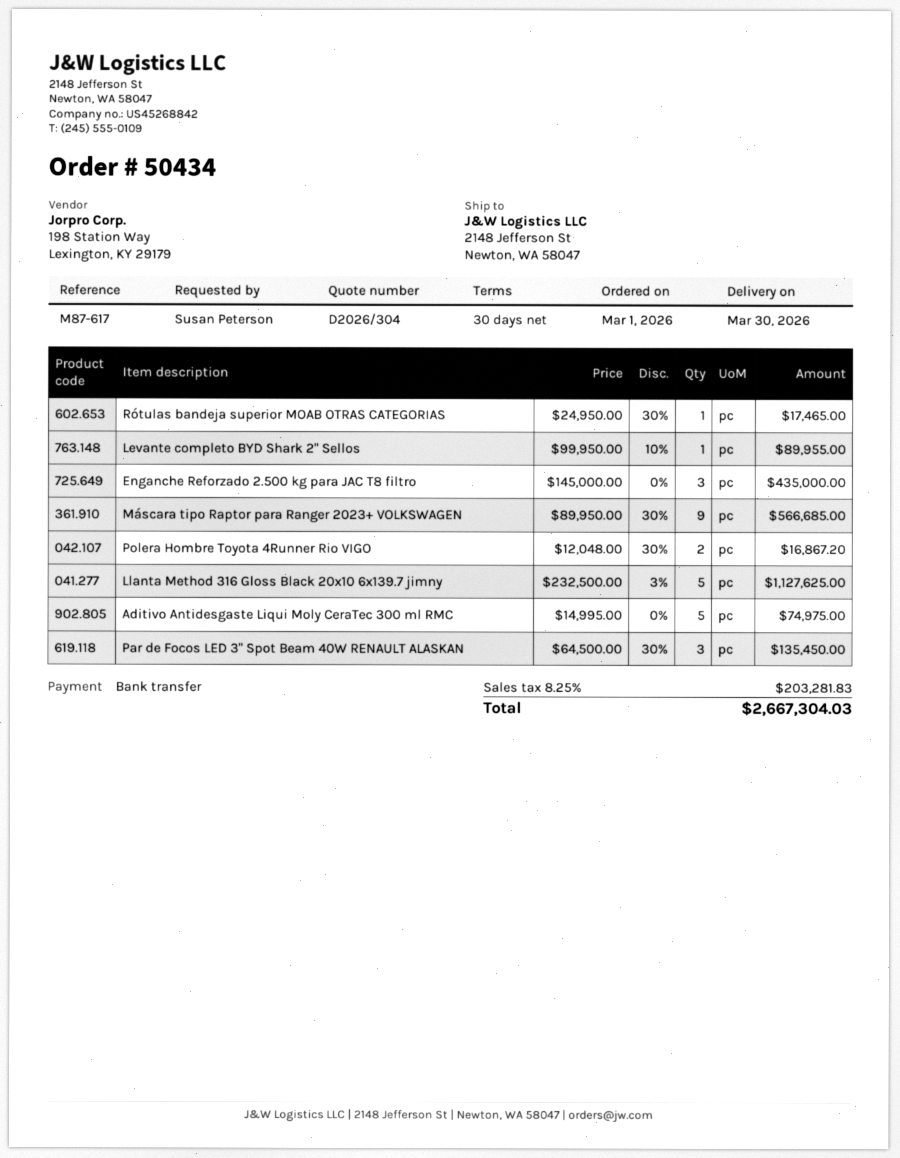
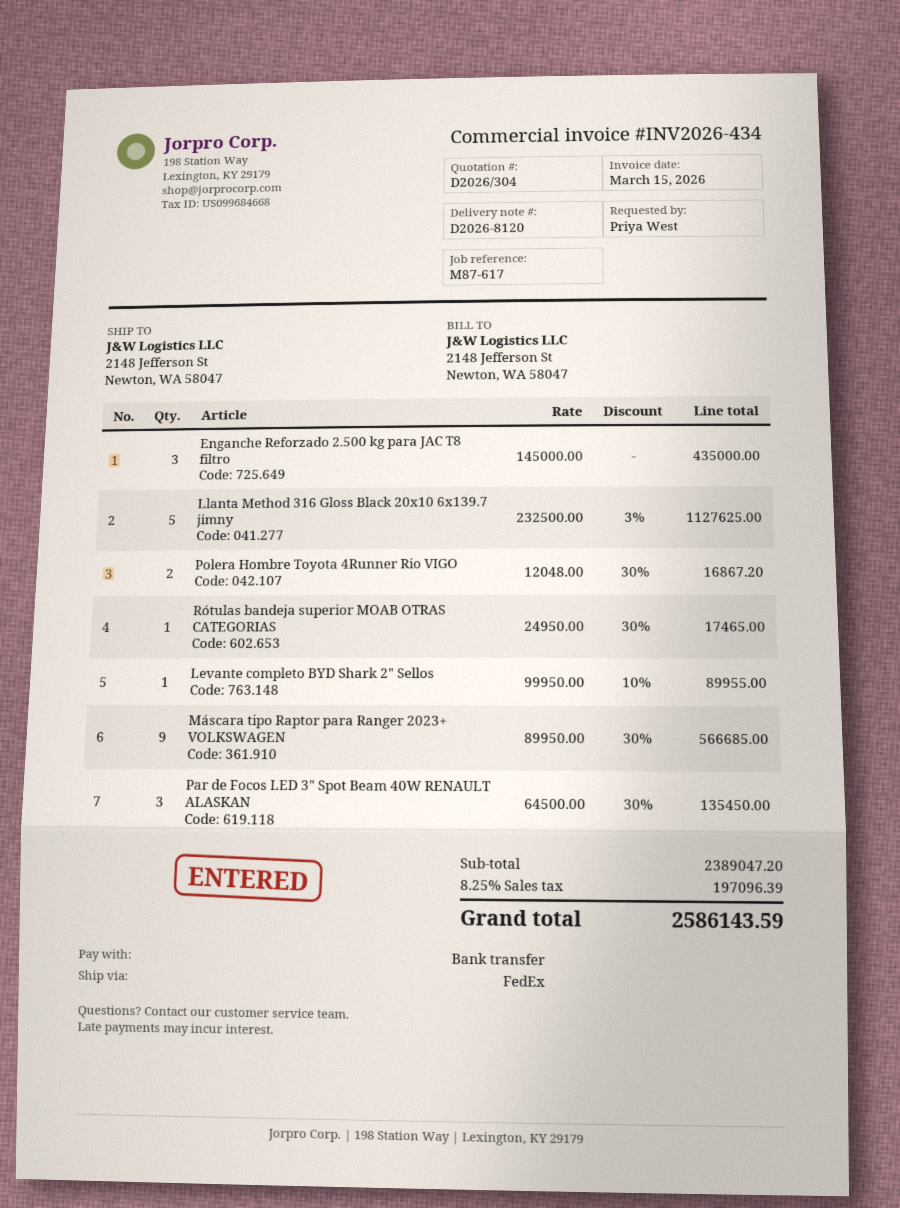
ordered by: Susan Peterson -> Priya West
Aditivo Antidesgaste Liqui Moly CeraTec 300 ml RMC: 5 x 14995.00 = 74975.00 -> none
tax: 8.25% = 203281.83 -> 8.25% = 197096.39
total: 2667304.03 -> 2586143.59

